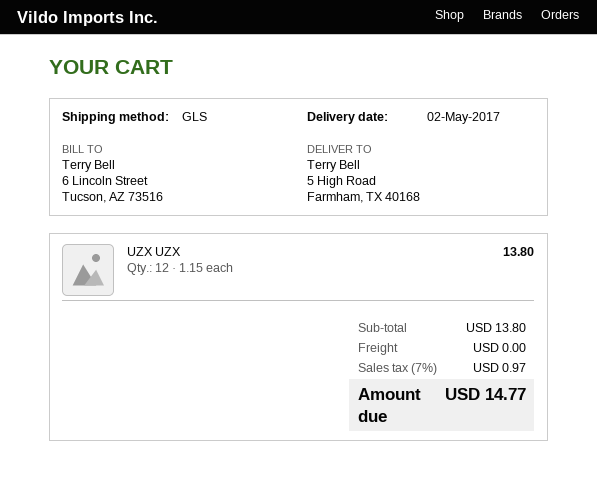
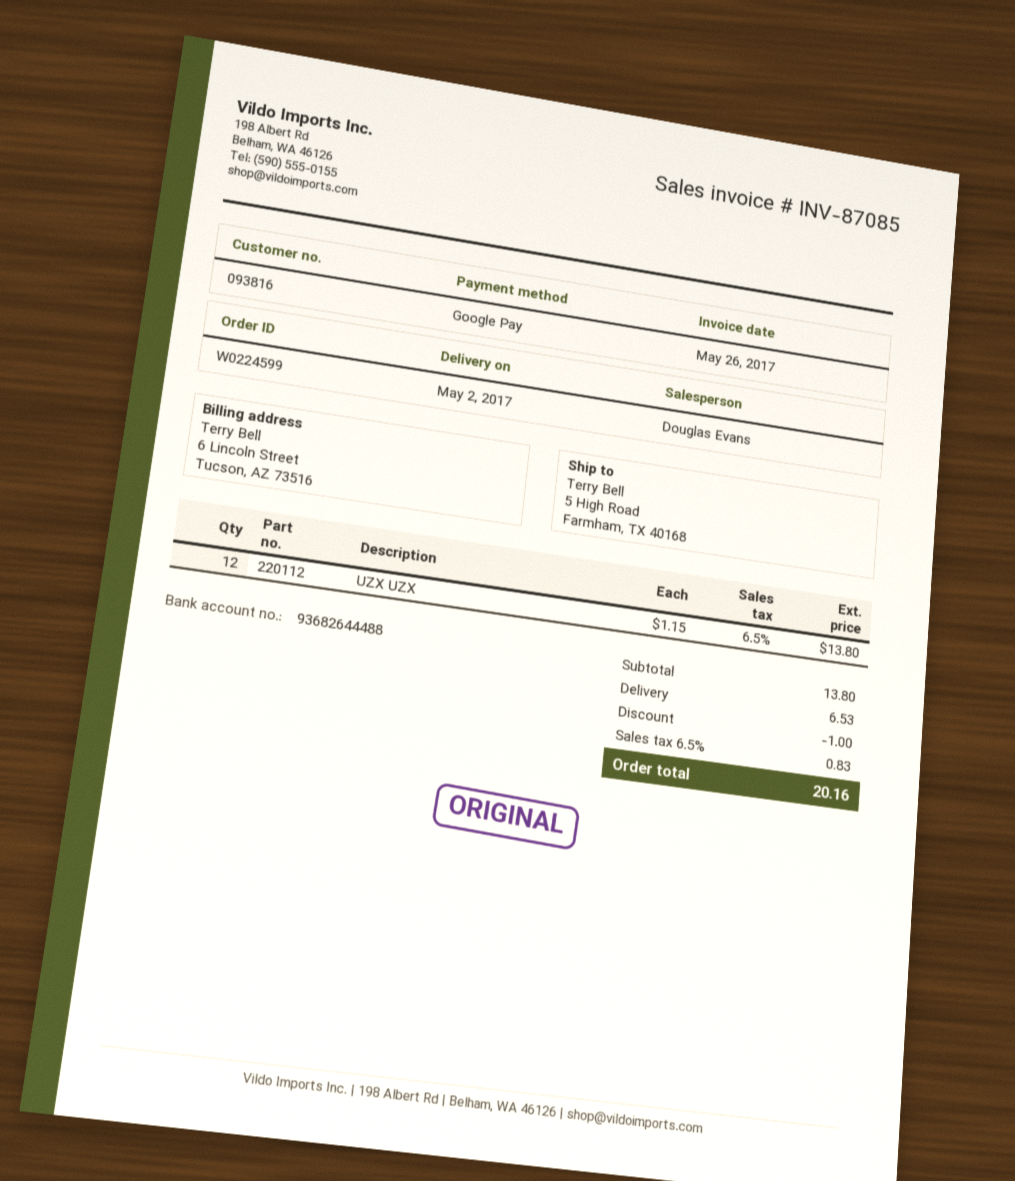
discount: none -> 1.00
shipping: 0.00 -> 6.53
tax: 7% = 0.97 -> 6.5% = 0.83
total: 14.77 -> 20.16

